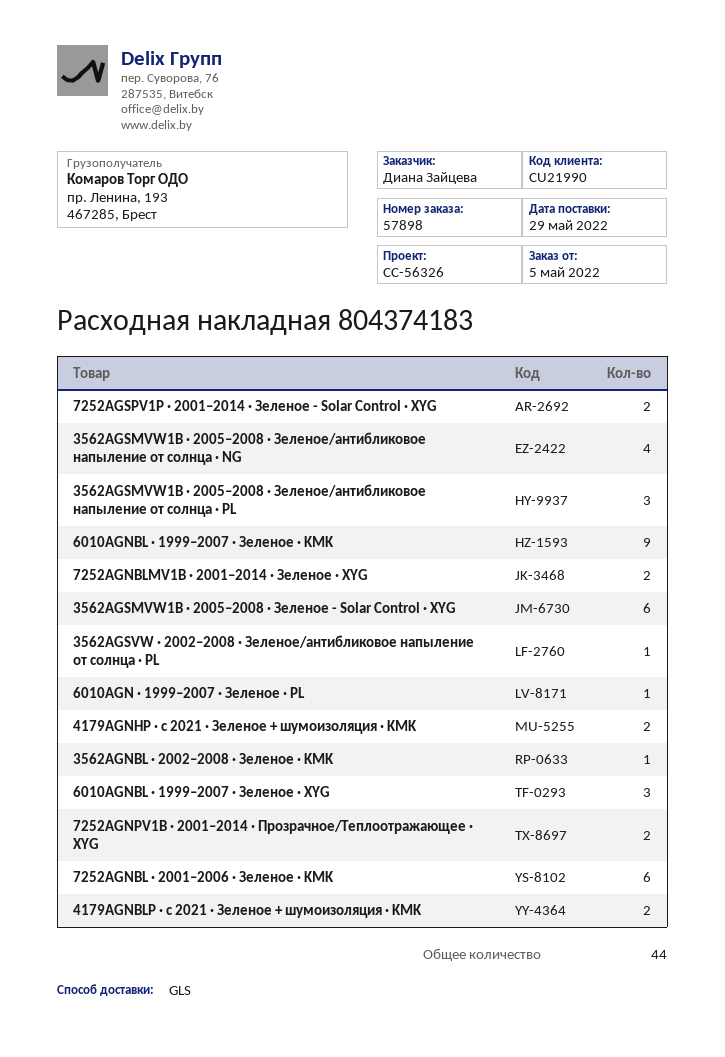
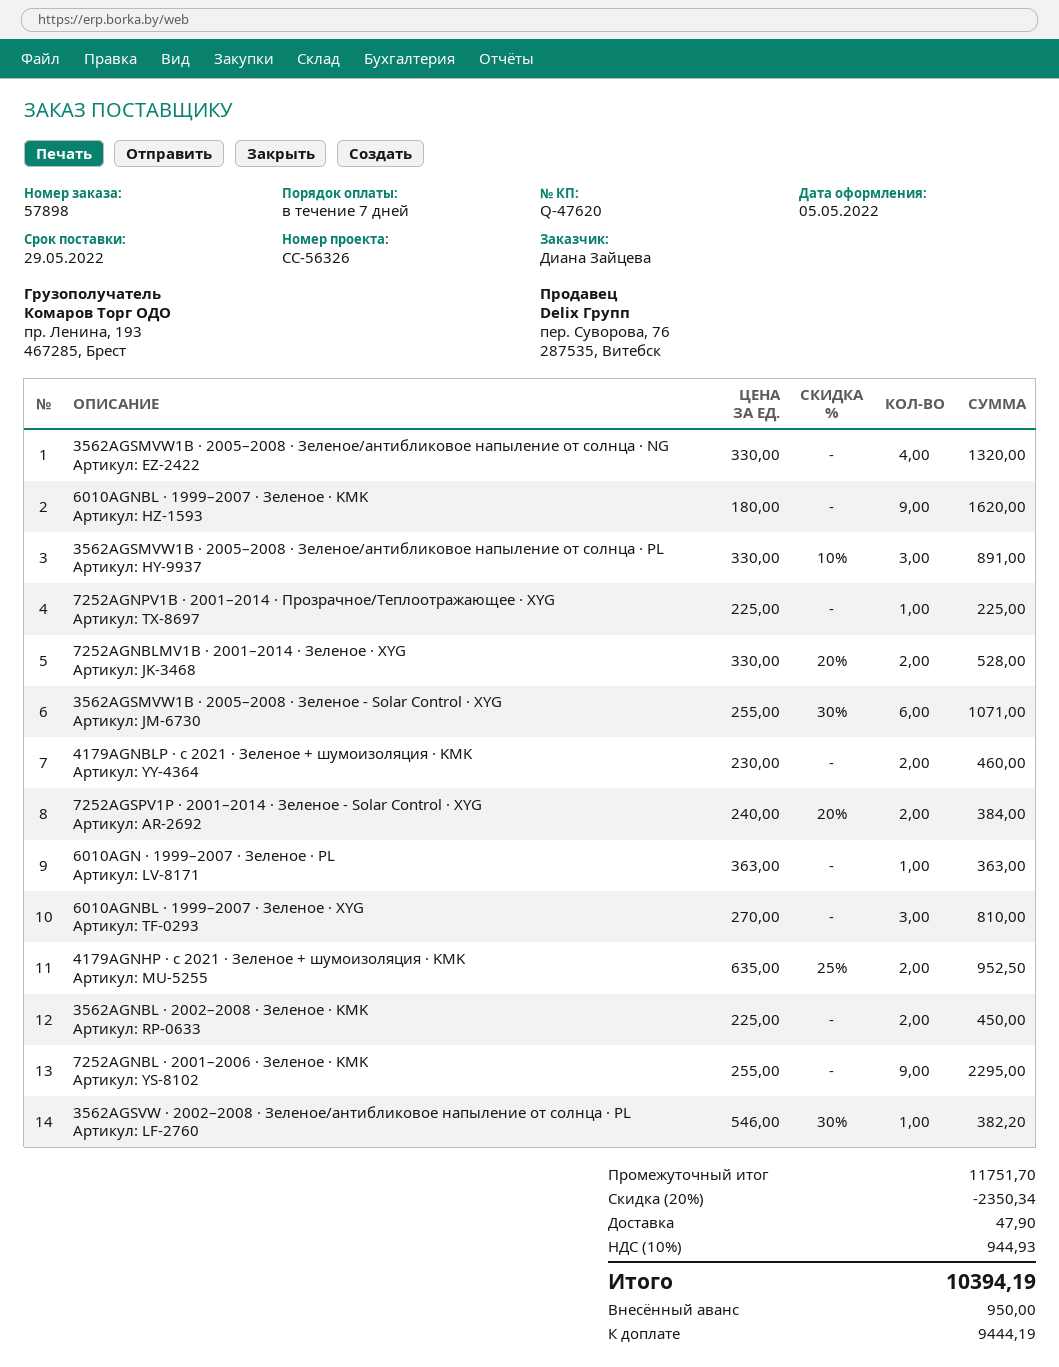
3562AGNBL · 2002–2008 · Зеленое · KMK: 1 -> 2
7252AGNPV1B · 2001–2014 · Прозрачное/Теплоотражающее · XYG: 2 -> 1
7252AGNBL · 2001–2006 · Зеленое · KMK: 6 -> 9

